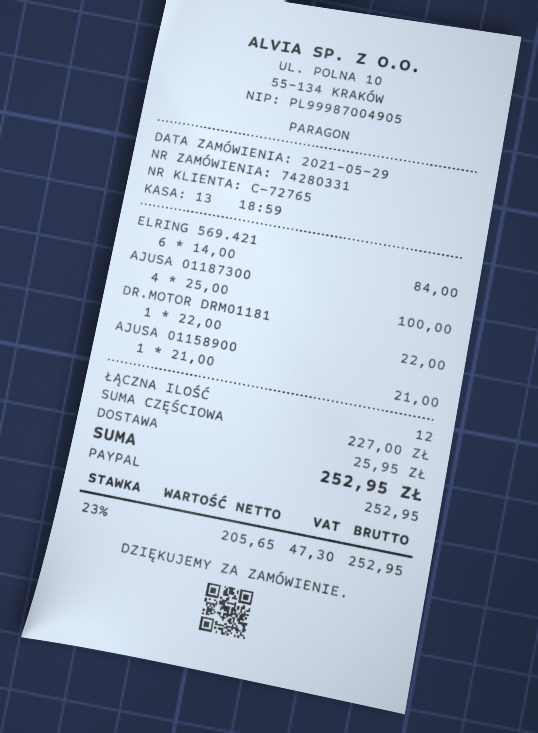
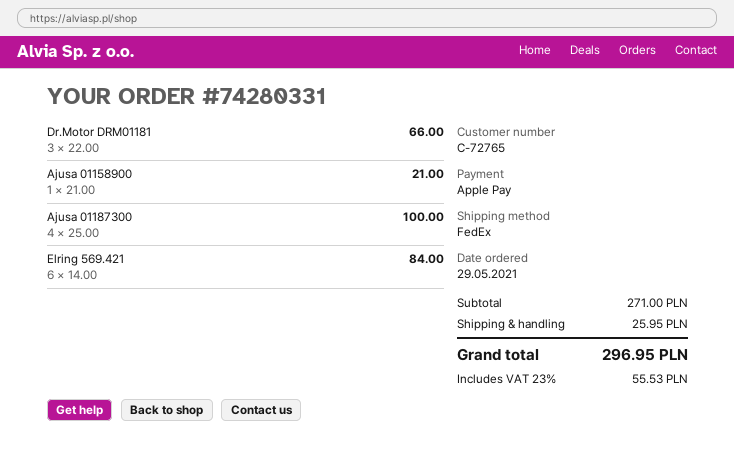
payment method: PayPal -> Apple Pay
DR.MOTOR DRM01181: 1 x 22.00 = 22.00 -> 3 x 22.00 = 66.00
subtotal: 227.00 -> 271.00
tax: 23% = 47.30 -> 23% = 55.53
total: 252.95 -> 296.95

